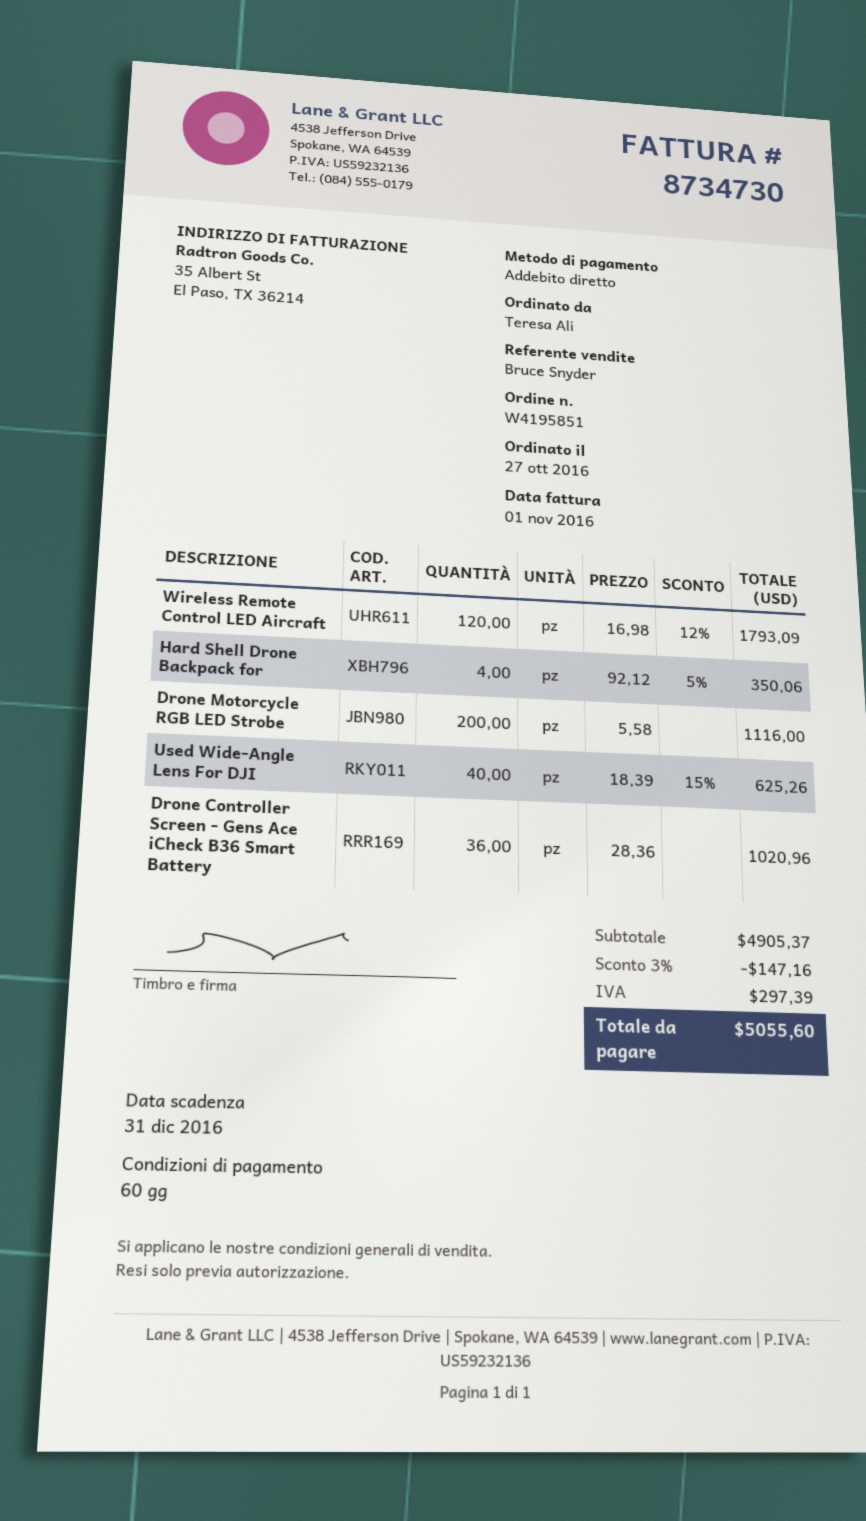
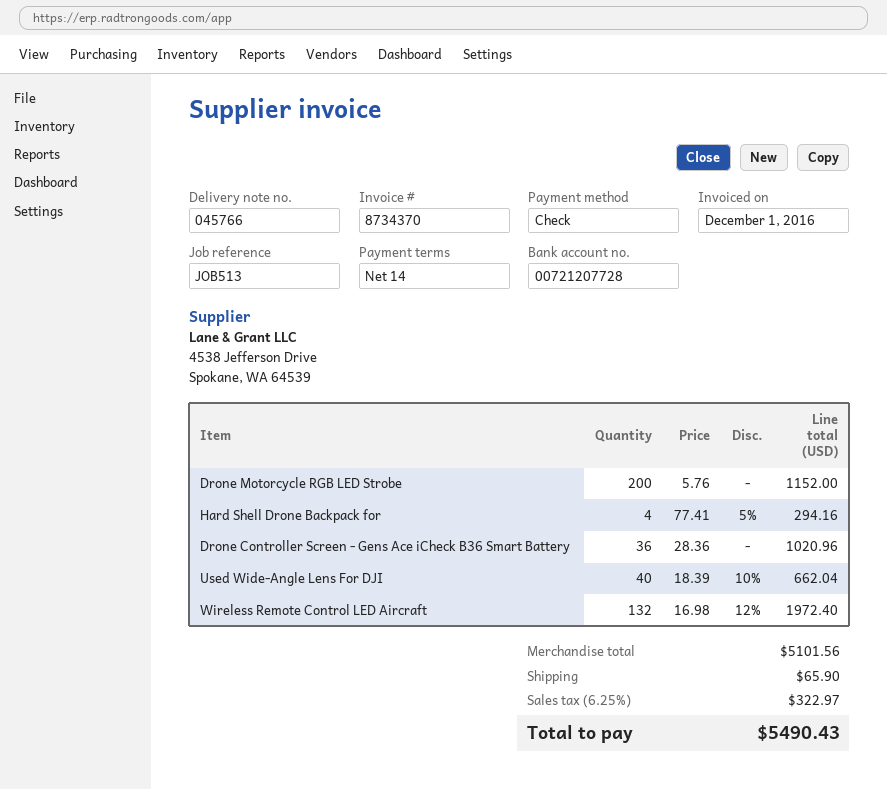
invoice number: 8734730 -> 8734370
invoice date: 2016-11-01 -> 2016-12-01
payment terms: 60 days -> 14 days
payment method: direct debit -> cheque
Wireless Remote Control LED Aircraft: 120 x 16.98 - 12% = 1793.09 -> 132 x 16.98 - 12% = 1972.40
Hard Shell Drone Backpack for: 4 x 92.12 - 5% = 350.06 -> 4 x 77.41 - 5% = 294.16
Drone Motorcycle RGB LED Strobe: 200 x 5.58 = 1116.00 -> 200 x 5.76 = 1152.00
Used Wide-Angle Lens For DJI: 40 x 18.39 - 15% = 625.26 -> 40 x 18.39 - 10% = 662.04
subtotal: 4905.37 -> 5101.56
discount: 3% = 147.16 -> none
shipping: none -> 65.90
tax: 297.39 -> 322.97
total: 5055.60 -> 5490.43

